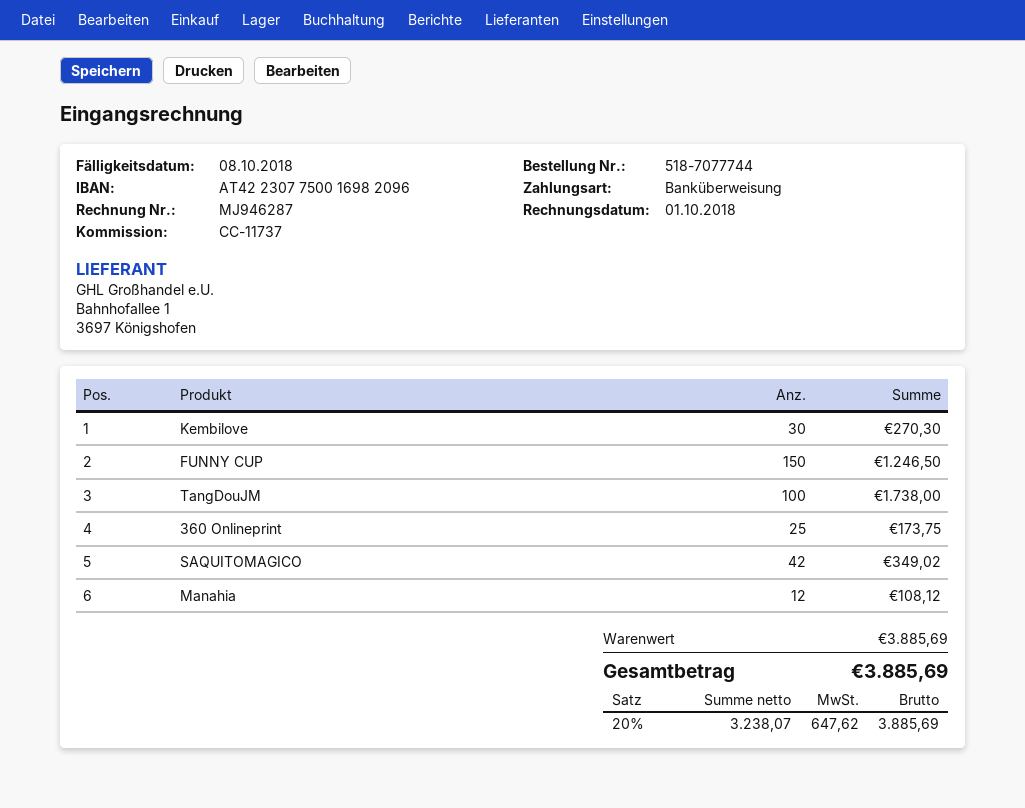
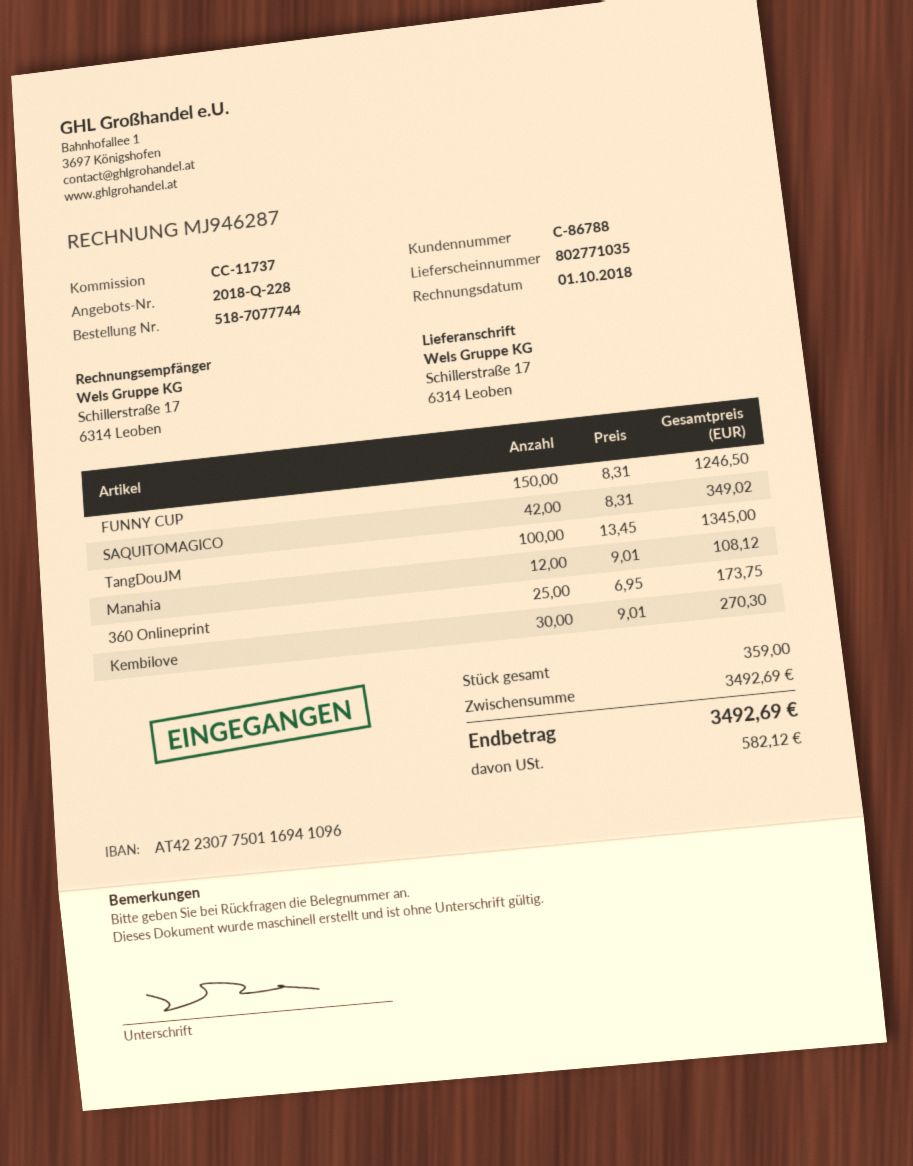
bank account: AT422307750016982096 -> AT422307750116941096
TangDouJM: 100 for 1738.00 -> 100 for 1345.00
subtotal: 3885.69 -> 3492.69
tax: 647.62 -> 582.12
total: 3885.69 -> 3492.69

